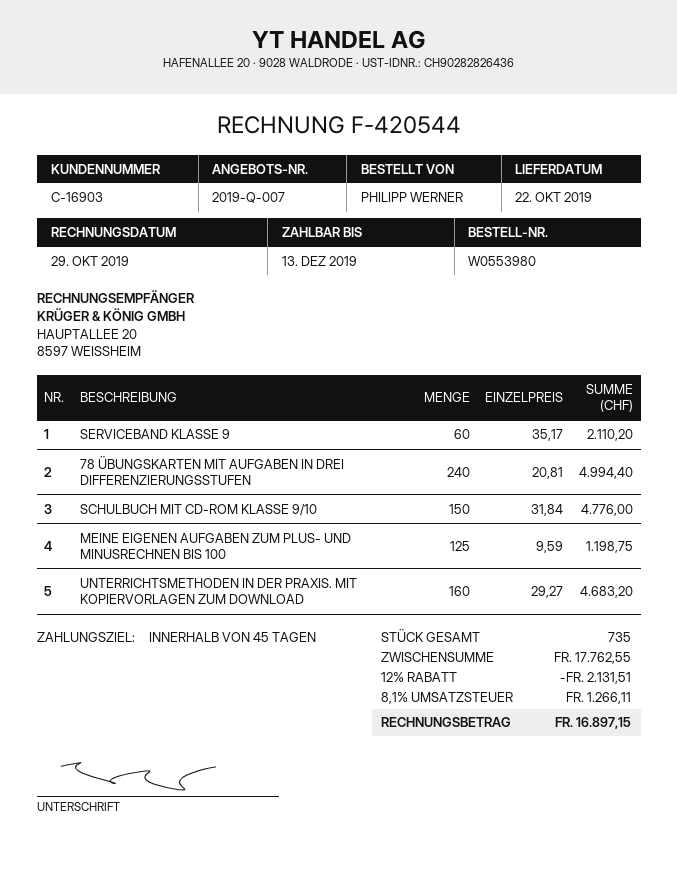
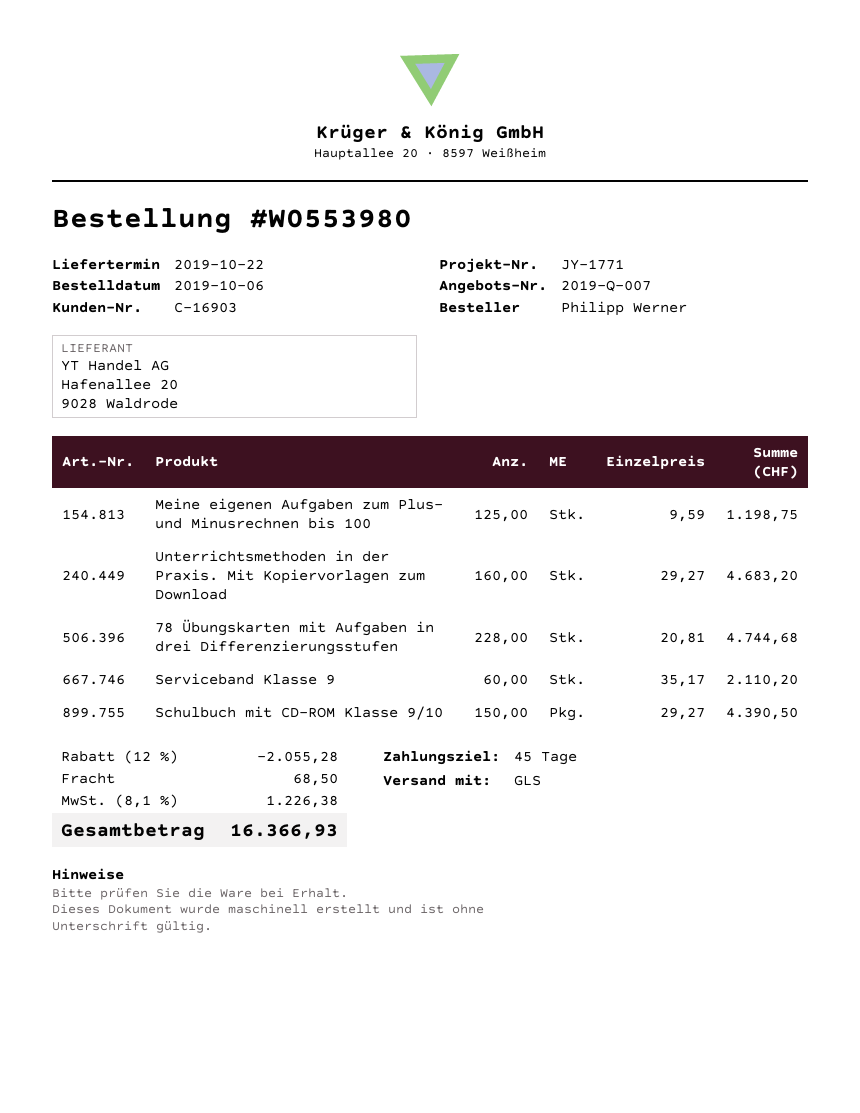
78 ÜBUNGSKARTEN MIT AUFGABEN IN DREI DIFFERENZIERUNGSSTUFEN: 240 x 20.81 = 4994.40 -> 228 x 20.81 = 4744.68
SCHULBUCH MIT CD-ROM KLASSE 9/10: 150 x 31.84 = 4776.00 -> 150 x 29.27 = 4390.50
discount: 12% = 2131.51 -> 12% = 2055.28
shipping: none -> 68.50
tax: 8.1% = 1266.11 -> 8.1% = 1226.38
total: 16897.15 -> 16366.93

